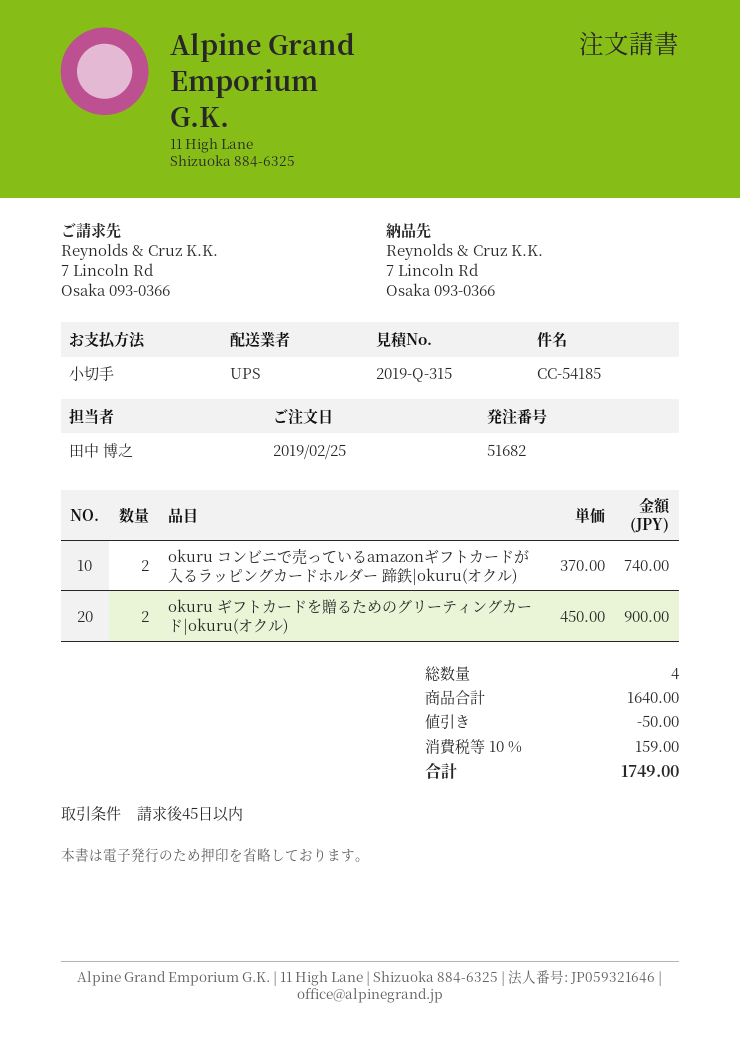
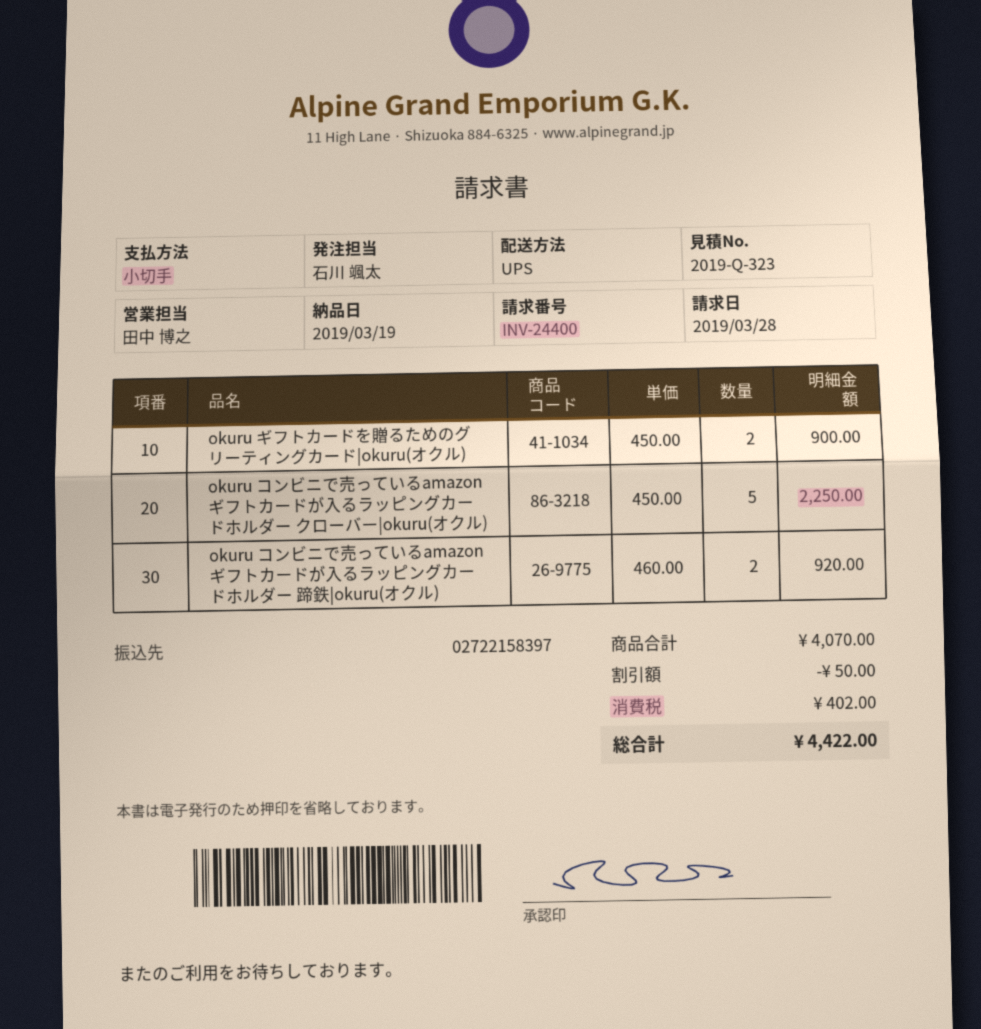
quote number: 2019-Q-315 -> 2019-Q-323
okuru コンビニで売っているamazonギフトカードが入るラッピングカードホルダー 蹄鉄|okuru(オクル): 2 x 370.00 = 740.00 -> 2 x 460.00 = 920.00
okuru コンビニで売っているamazonギフトカードが入るラッピングカードホルダー クローバー|okuru(オクル): none -> 5 x 450.00 = 2250.00
subtotal: 1640.00 -> 4070.00
tax: 159.00 -> 402.00
total: 1749.00 -> 4422.00

